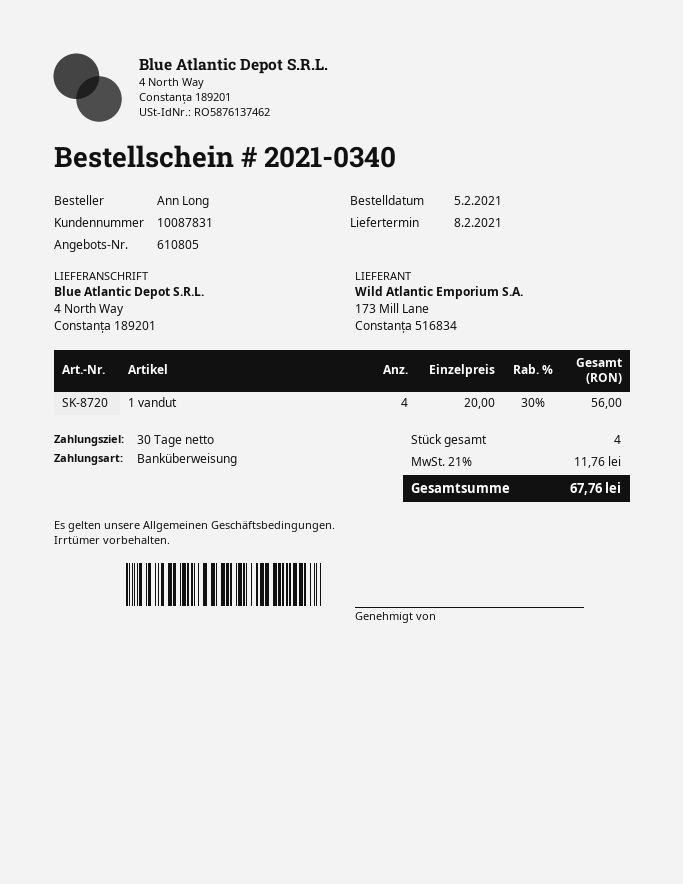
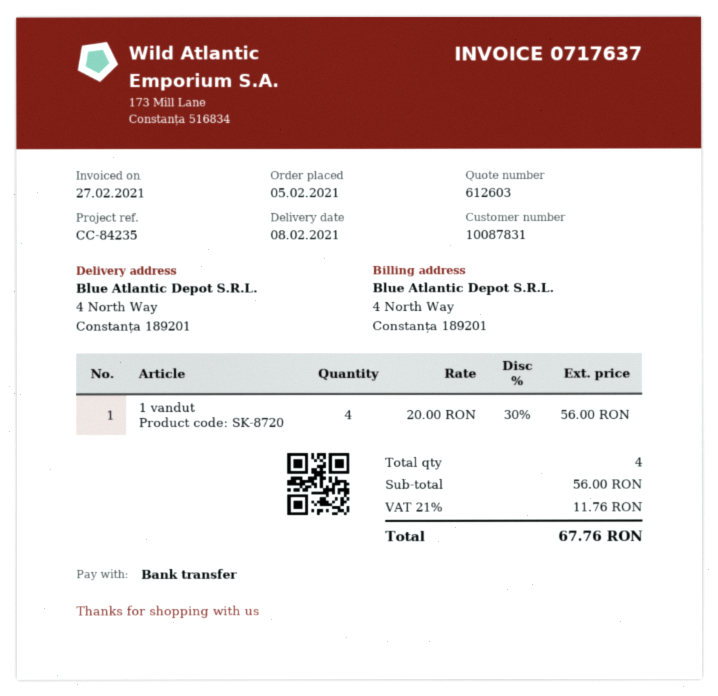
quote number: 610805 -> 612603

